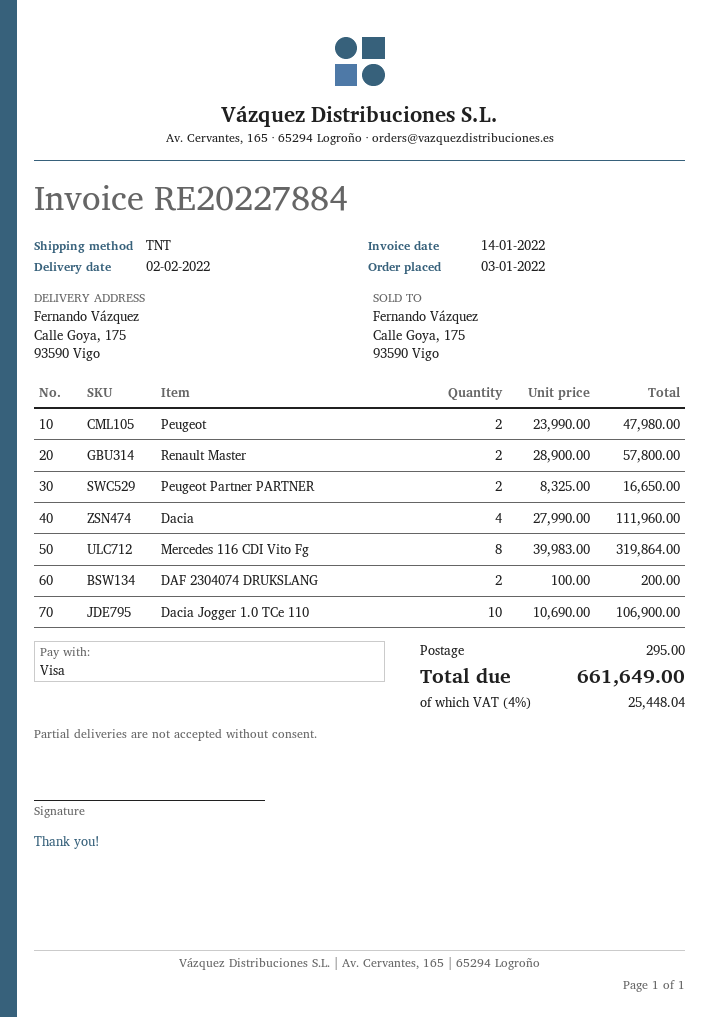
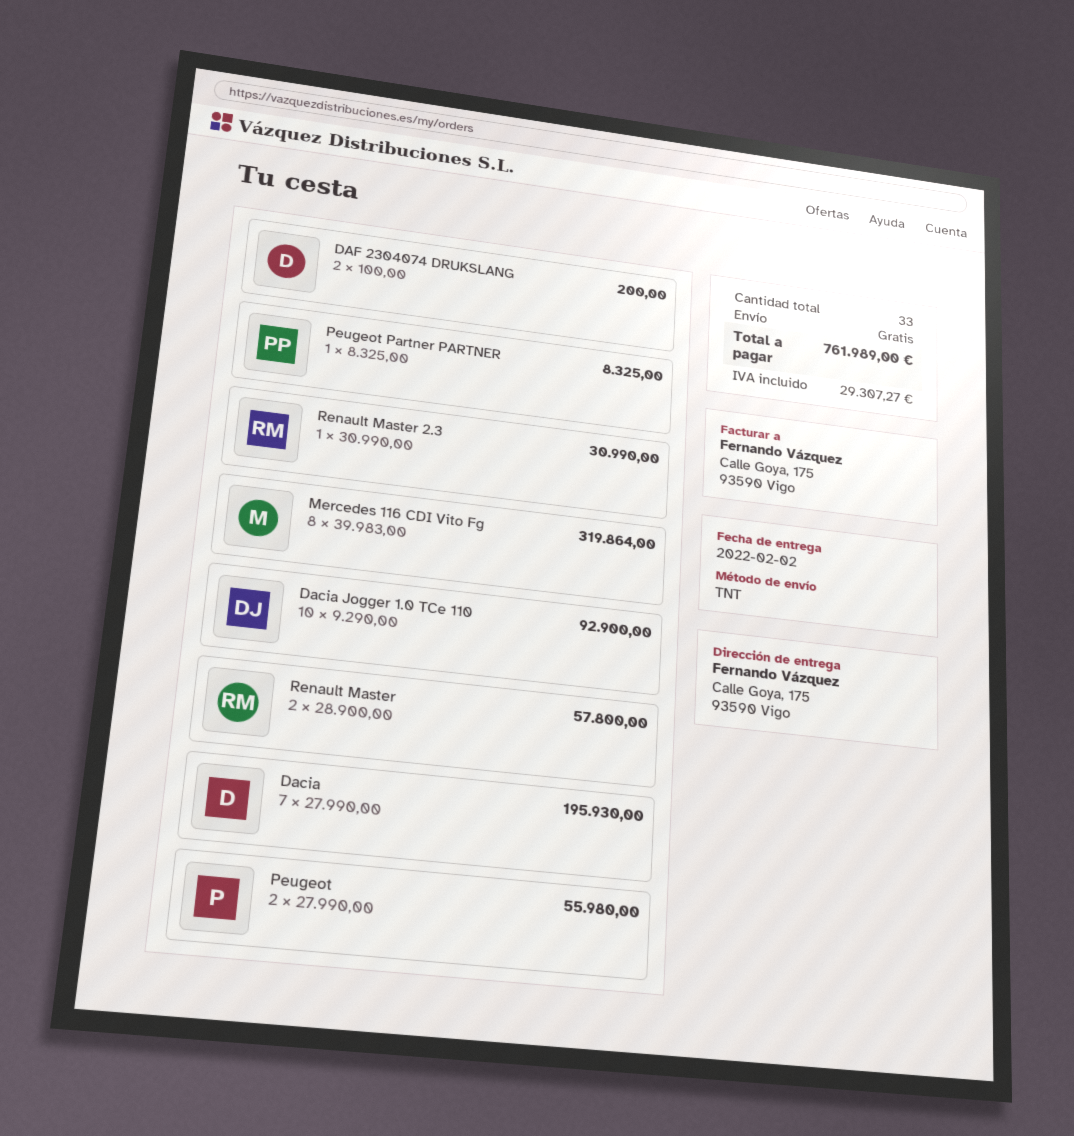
Peugeot: 2 x 23990.00 = 47980.00 -> 2 x 27990.00 = 55980.00
Peugeot Partner PARTNER: 2 x 8325.00 = 16650.00 -> 1 x 8325.00 = 8325.00
Dacia: 4 x 27990.00 = 111960.00 -> 7 x 27990.00 = 195930.00
Dacia Jogger 1.0 TCe 110: 10 x 10690.00 = 106900.00 -> 10 x 9290.00 = 92900.00
Renault Master 2.3: none -> 1 x 30990.00 = 30990.00
shipping: 295.00 -> 0.00
tax: 25448.04 -> 29307.27
total: 661649.00 -> 761989.00

